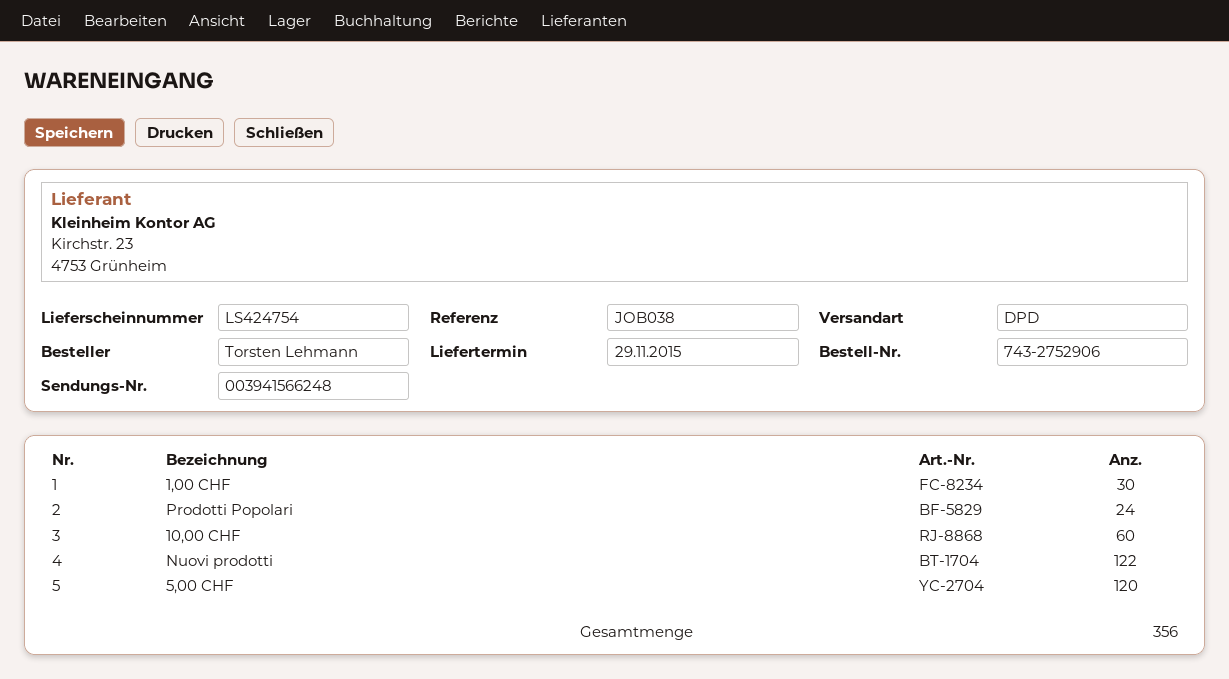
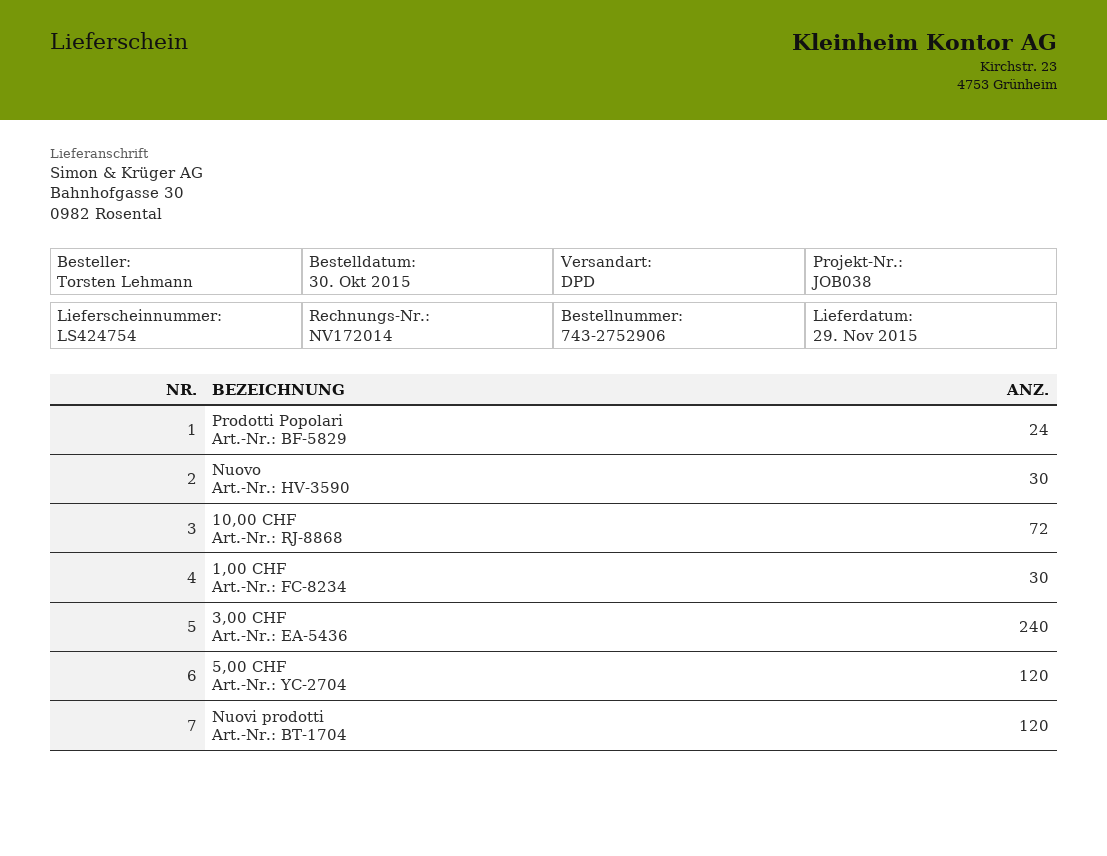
10,00 CHF: 60 -> 72
Nuovi prodotti: 122 -> 120
Nuovo: none -> 30
3,00 CHF: none -> 240

